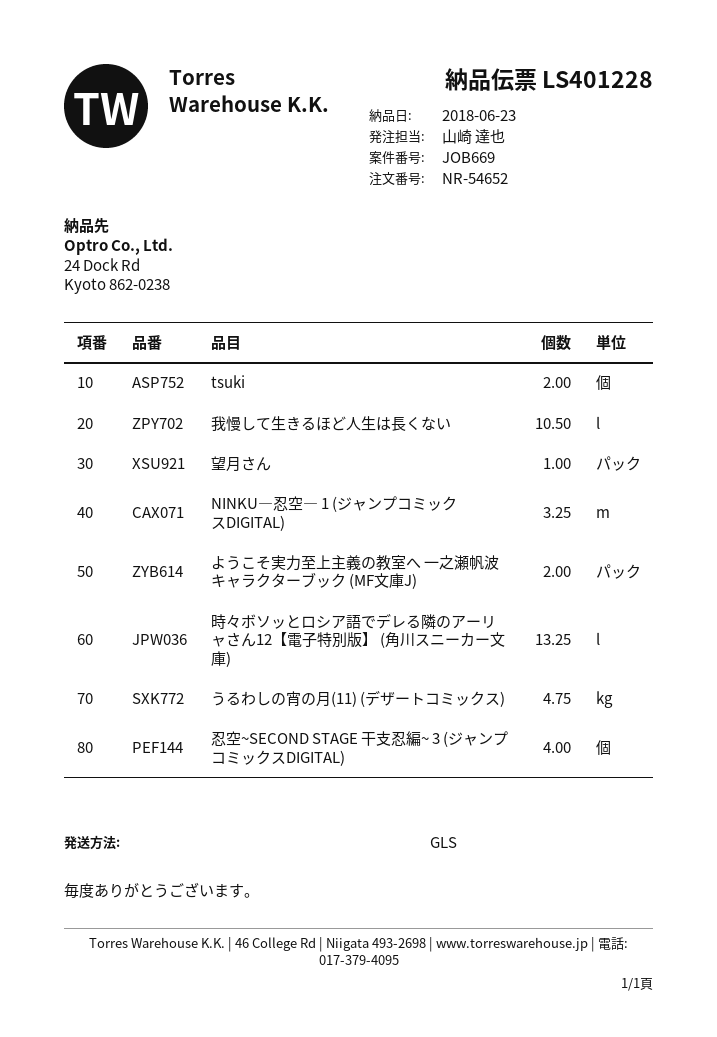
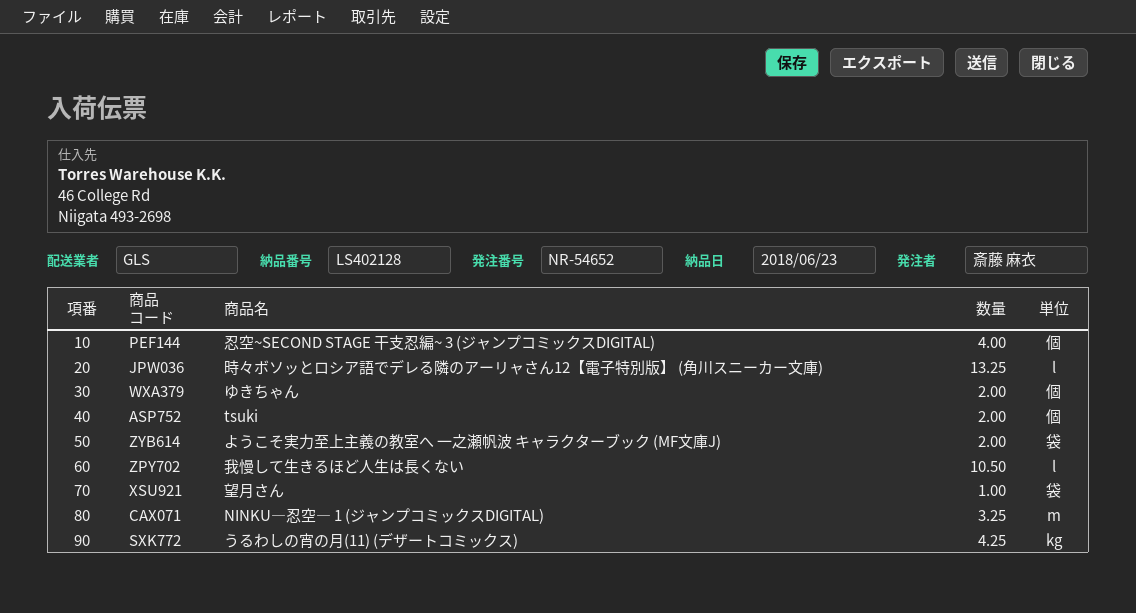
delivery note number: LS401228 -> LS402128
ordered by: 山崎 達也 -> 斎藤 麻衣
うるわしの宵の月(11) (デザートコミックス): 4.75 -> 4.25
ゆきちゃん: none -> 2

